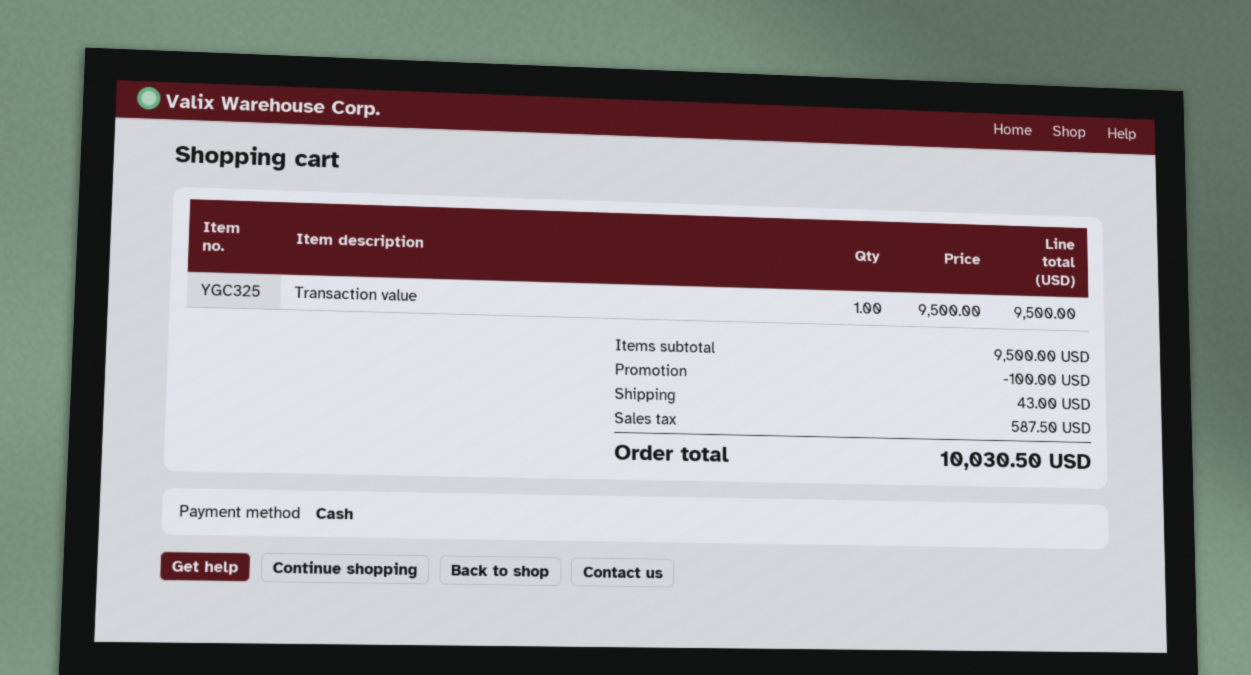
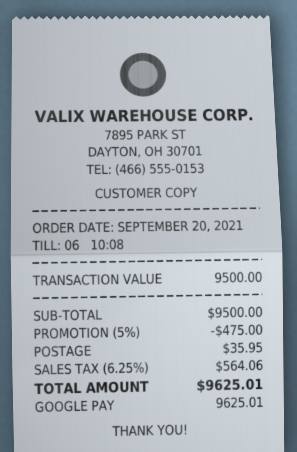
payment method: cash -> Google Pay
discount: 100.00 -> 475.00
shipping: 43.00 -> 35.95
tax: 587.50 -> 564.06
total: 10030.50 -> 9625.01

